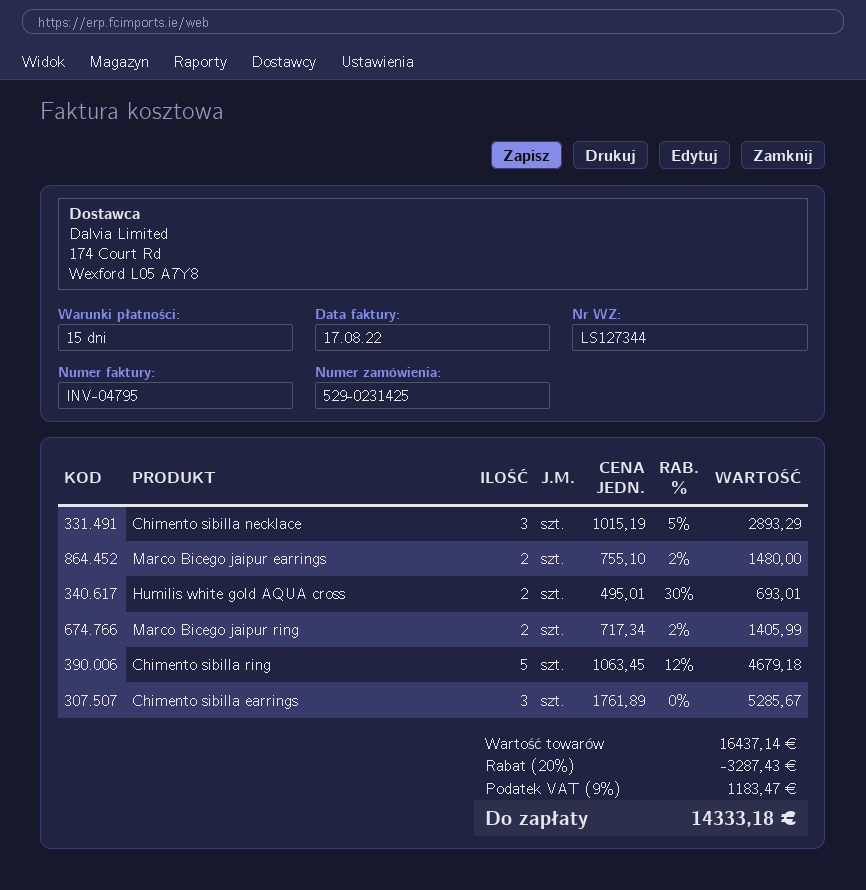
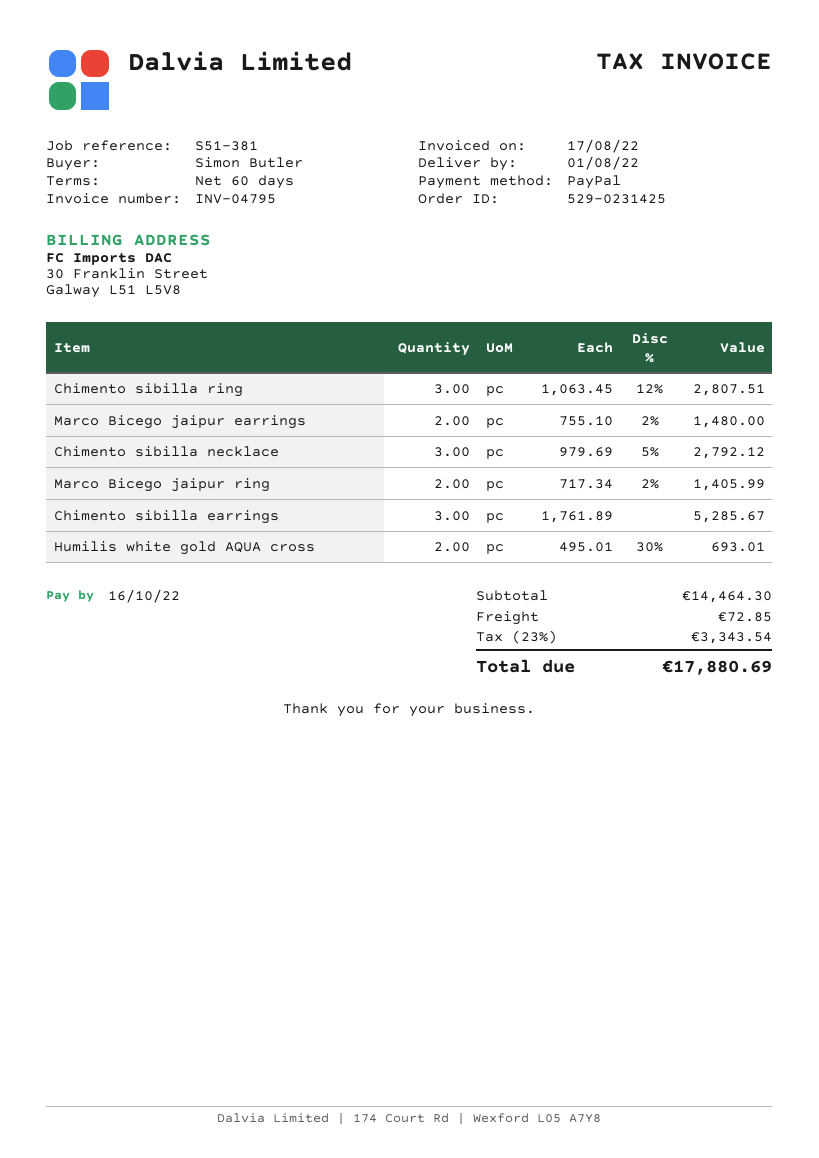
payment terms: 15 days -> 60 days
Chimento sibilla necklace: 3 x 1015.19 - 5% = 2893.29 -> 3 x 979.69 - 5% = 2792.12
Chimento sibilla ring: 5 x 1063.45 - 12% = 4679.18 -> 3 x 1063.45 - 12% = 2807.51
subtotal: 16437.14 -> 14464.30
discount: 20% = 3287.43 -> none
shipping: none -> 72.85
tax: 9% = 1183.47 -> 23% = 3343.54
total: 14333.18 -> 17880.69

